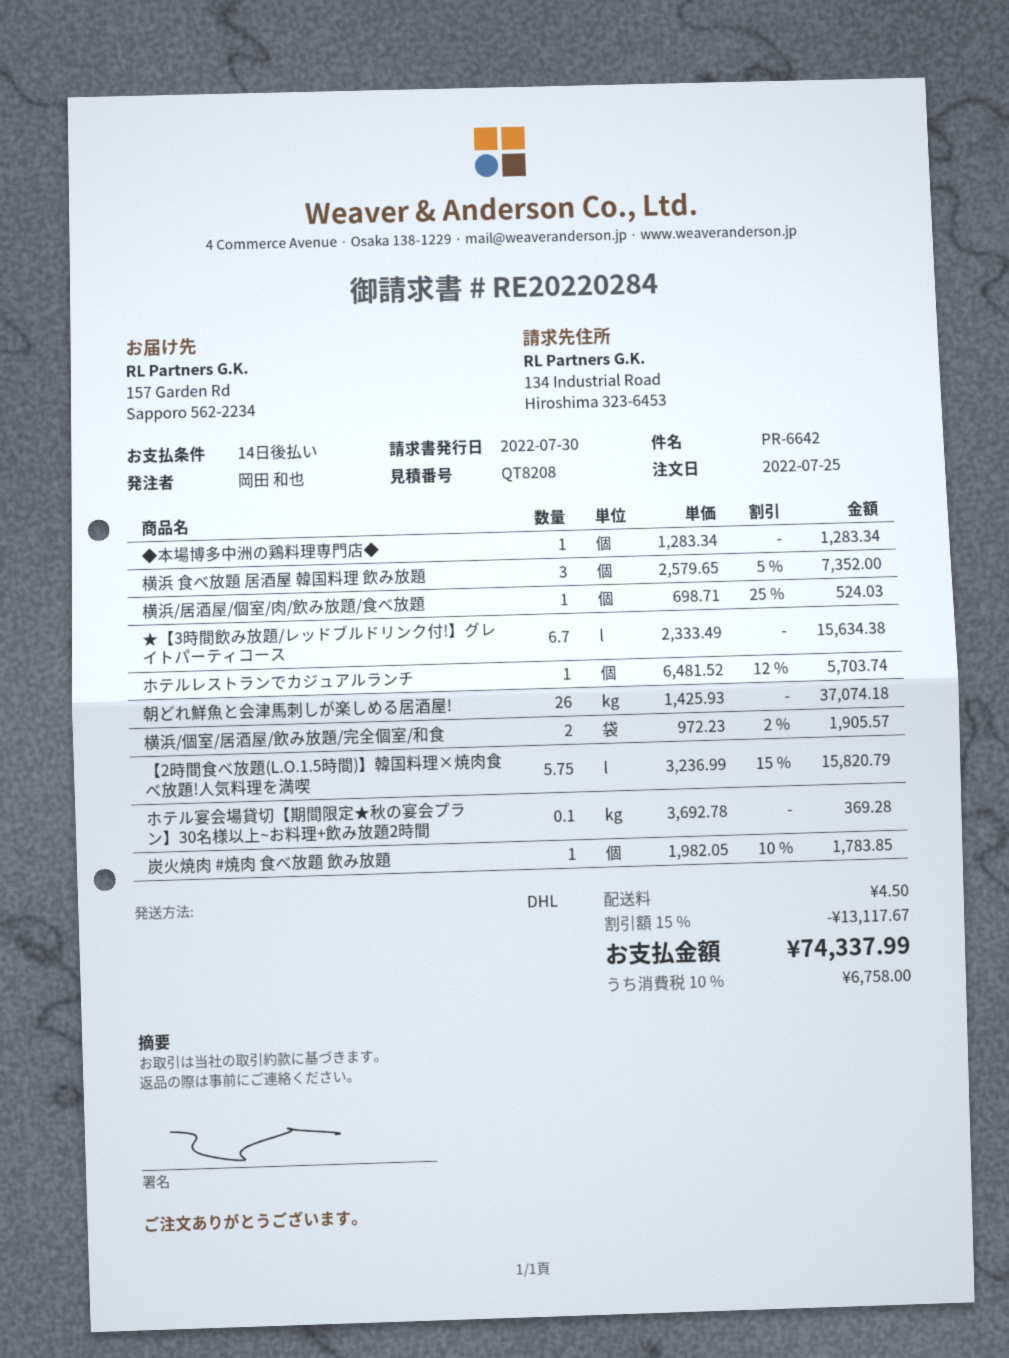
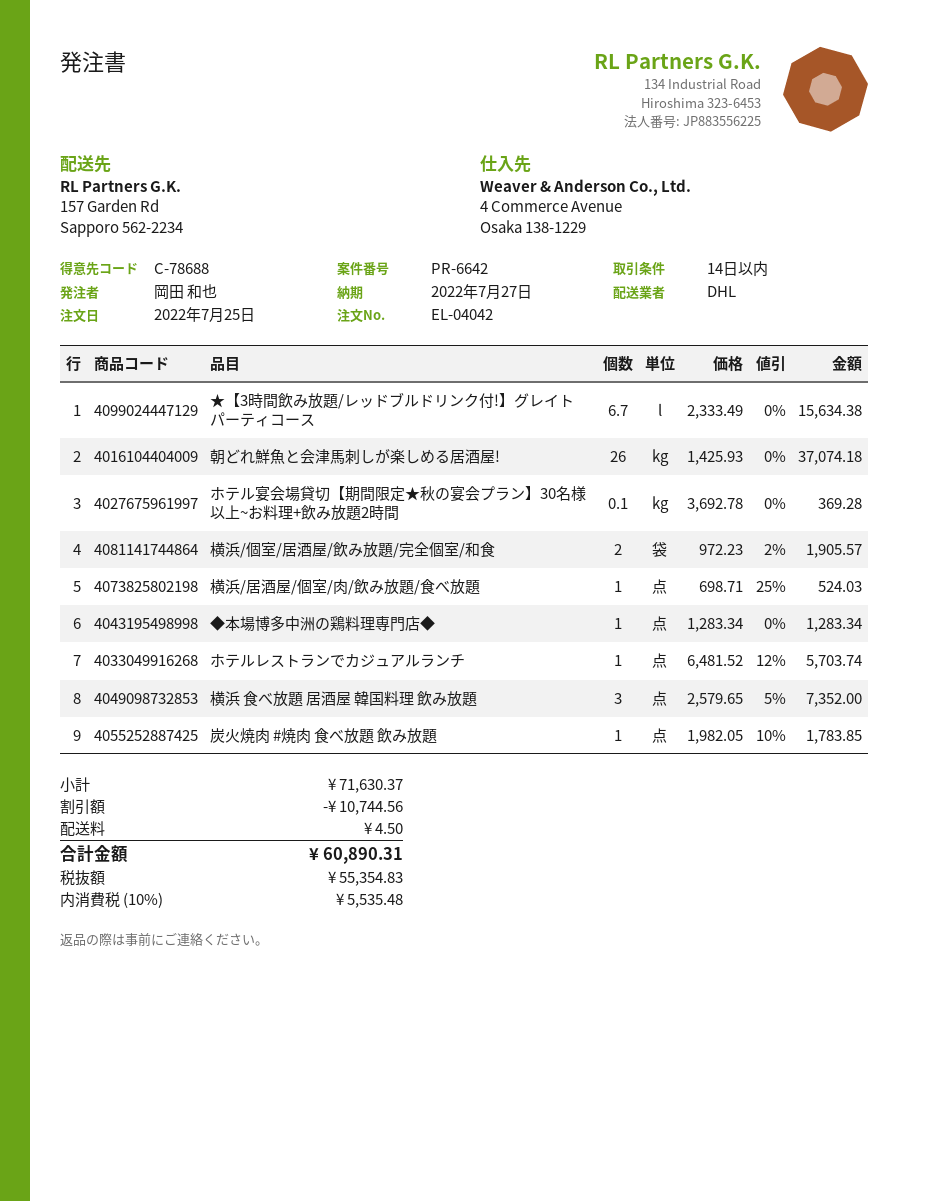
【2時間食べ放題(L.O.1.5時間)】韓国料理×焼肉食べ放題!人気料理を満喫: 5.75 x 3236.99 - 15% = 15820.79 -> none
discount: 13117.67 -> 10744.56
tax: 10% = 6758.00 -> 10% = 5535.48
total: 74337.99 -> 60890.31

